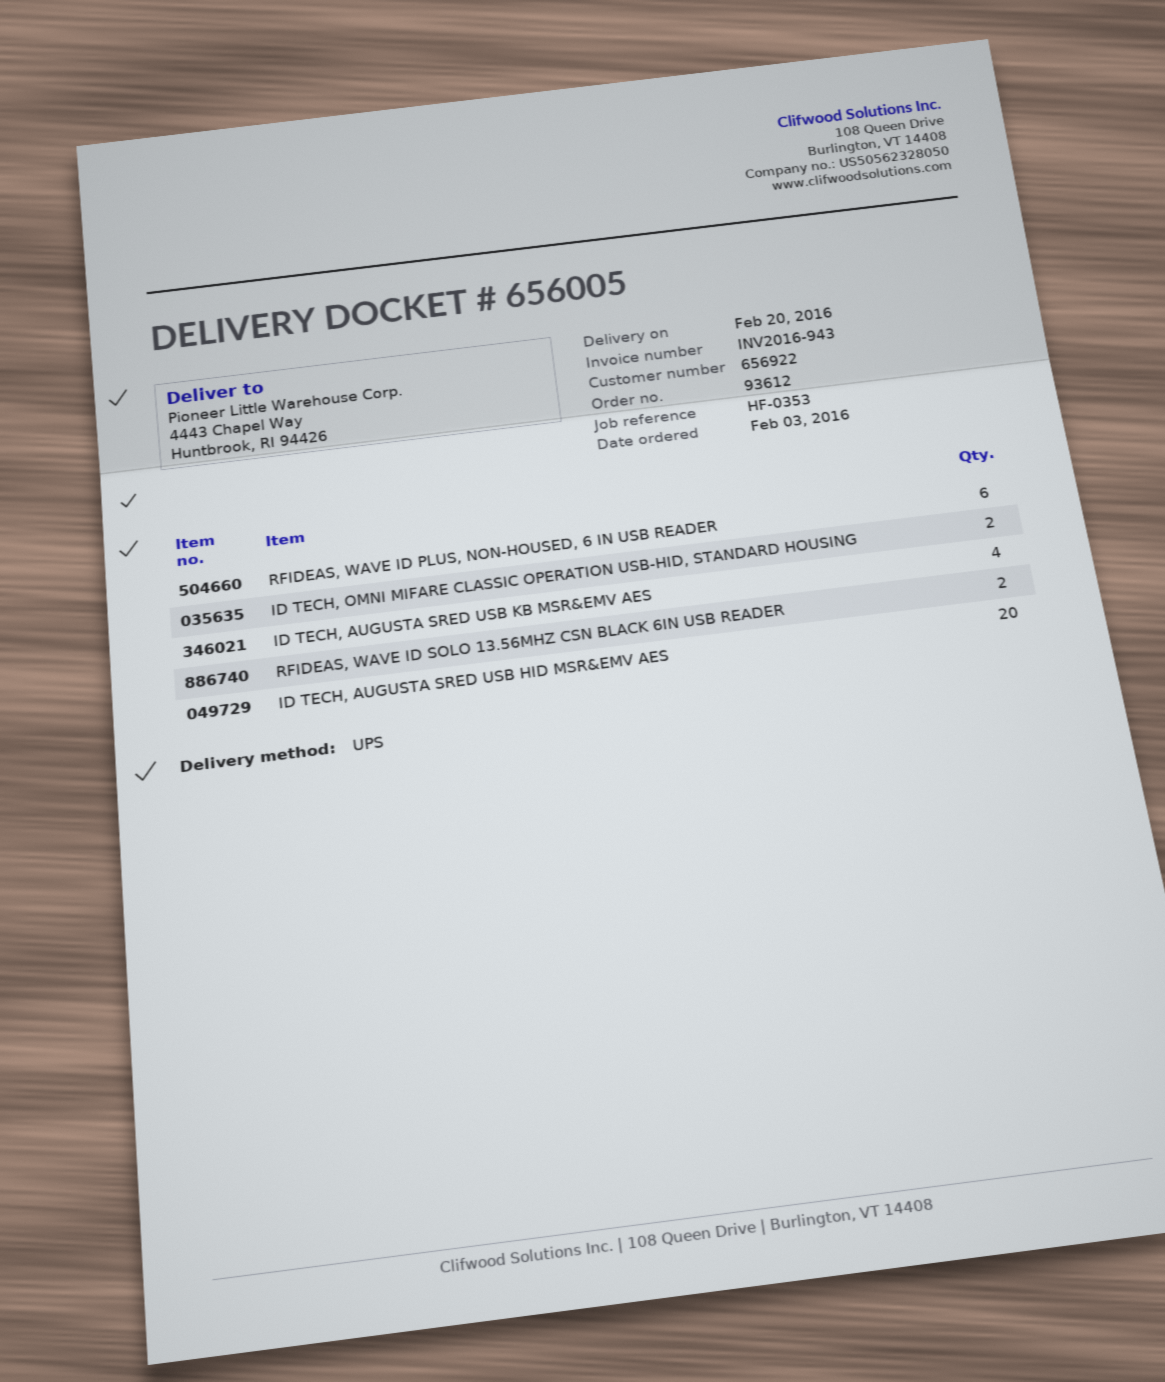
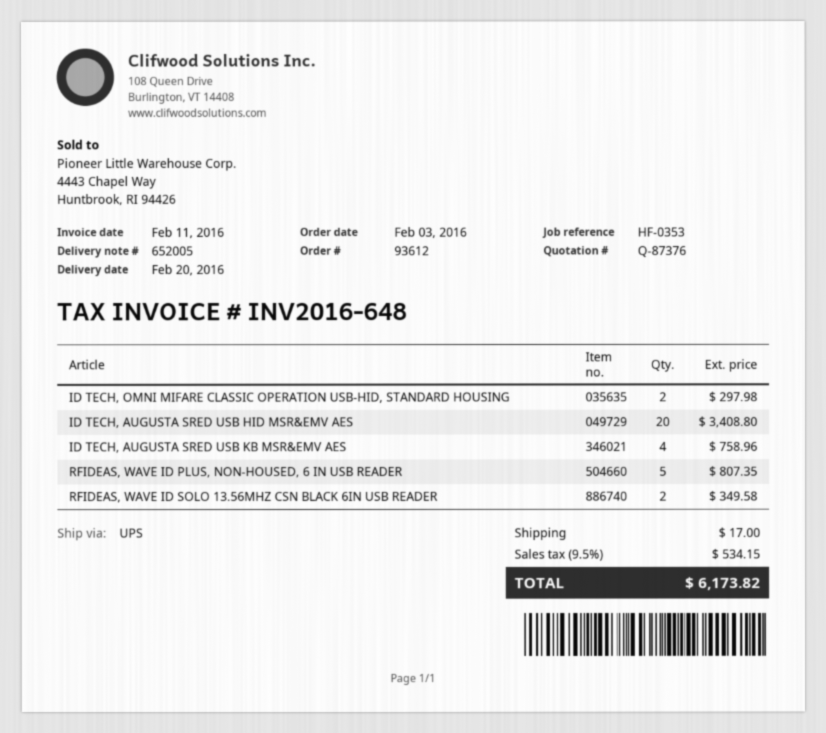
delivery note number: 656005 -> 652005
invoice number: INV2016-943 -> INV2016-648
RFIDEAS, WAVE ID PLUS, NON-HOUSED, 6 IN USB READER: 6 -> 5

